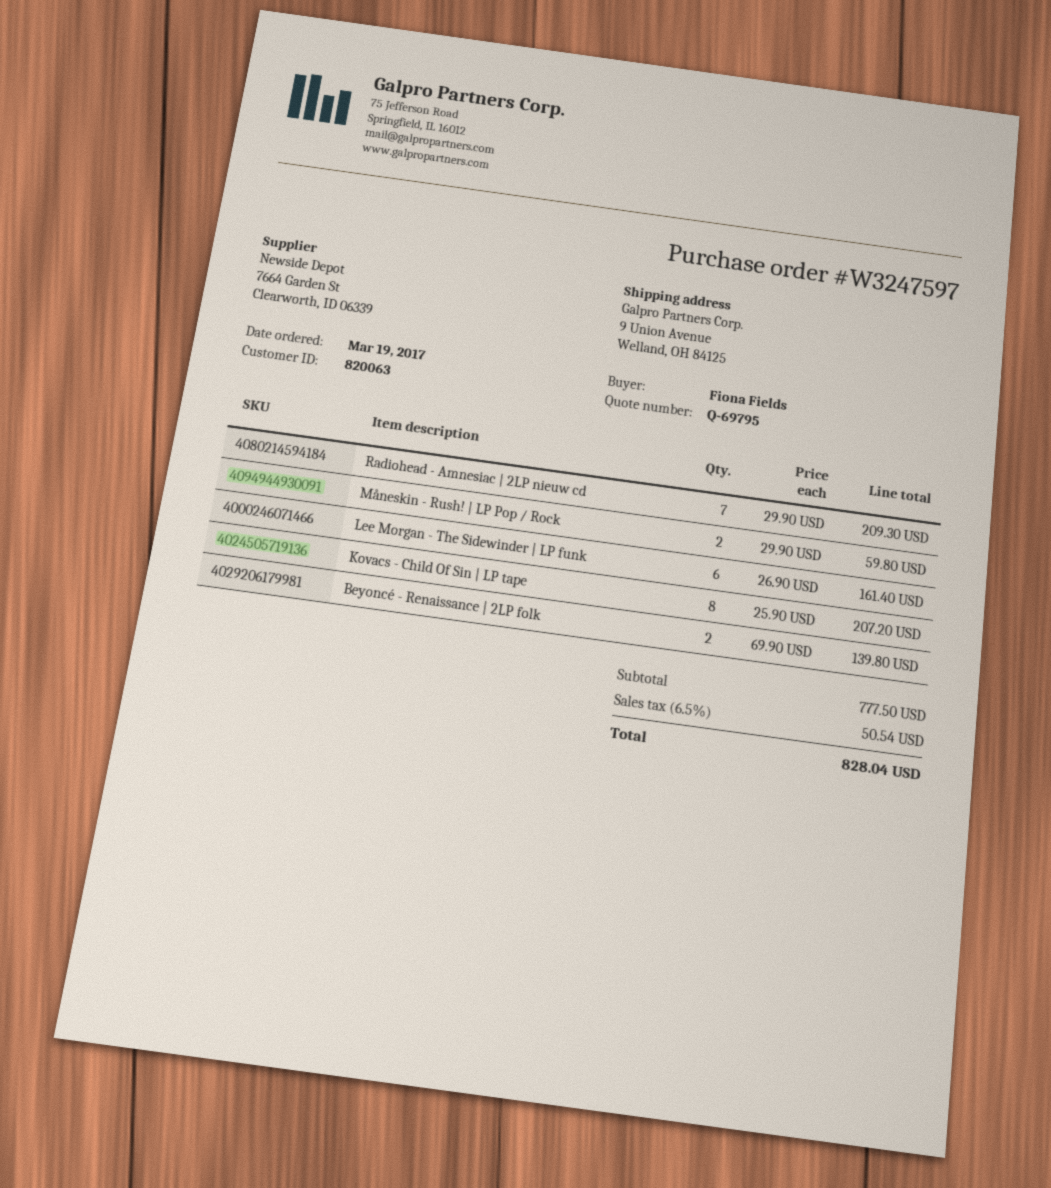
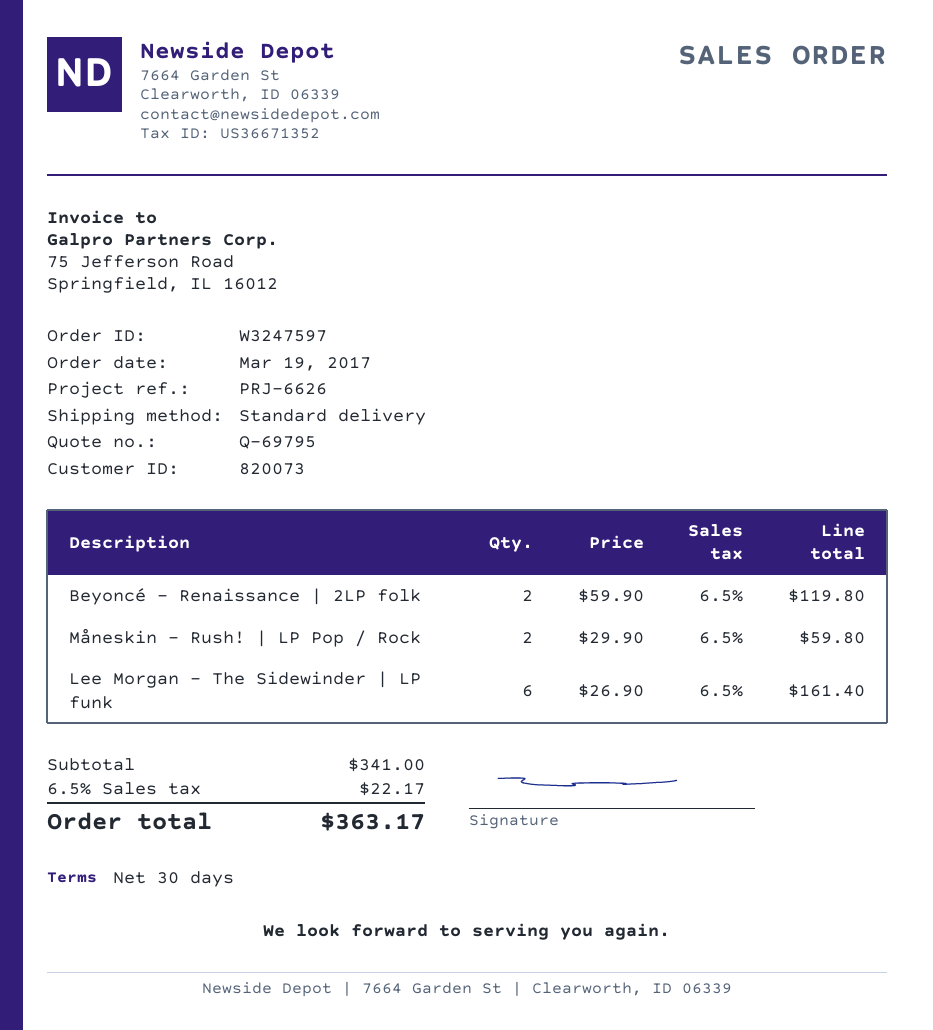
customer number: 820063 -> 820073
Radiohead - Amnesiac | 2LP nieuw cd: 7 x 29.90 = 209.30 -> none
Kovacs - Child Of Sin | LP tape: 8 x 25.90 = 207.20 -> none
Beyoncé - Renaissance | 2LP folk: 2 x 69.90 = 139.80 -> 2 x 59.90 = 119.80
subtotal: 777.50 -> 341.00
tax: 6.5% = 50.54 -> 6.5% = 22.17
total: 828.04 -> 363.17

